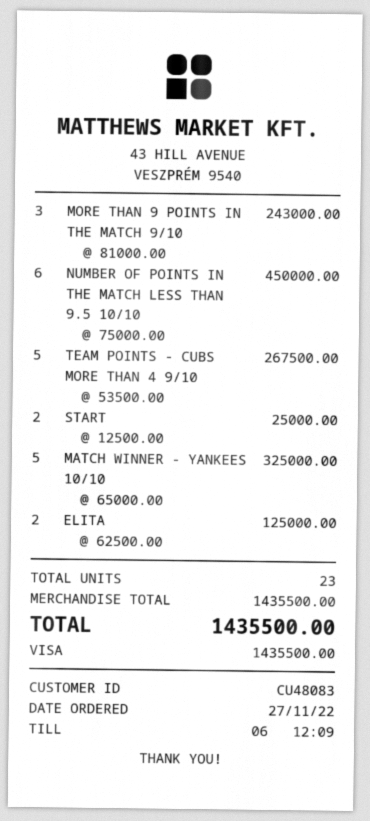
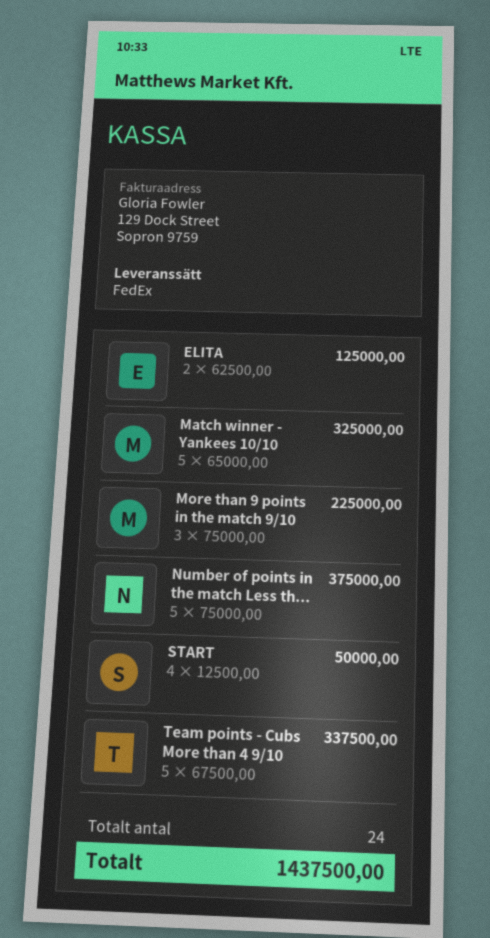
MORE THAN 9 POINTS IN THE MATCH 9/10: 3 x 81000.00 = 243000.00 -> 3 x 75000.00 = 225000.00
NUMBER OF POINTS IN THE MATCH LESS THAN 9.5 10/10: 6 x 75000.00 = 450000.00 -> 5 x 75000.00 = 375000.00
TEAM POINTS - CUBS MORE THAN 4 9/10: 5 x 53500.00 = 267500.00 -> 5 x 67500.00 = 337500.00
START: 2 x 12500.00 = 25000.00 -> 4 x 12500.00 = 50000.00
total quantity: 23 -> 24
total: 1435500.00 -> 1437500.00

